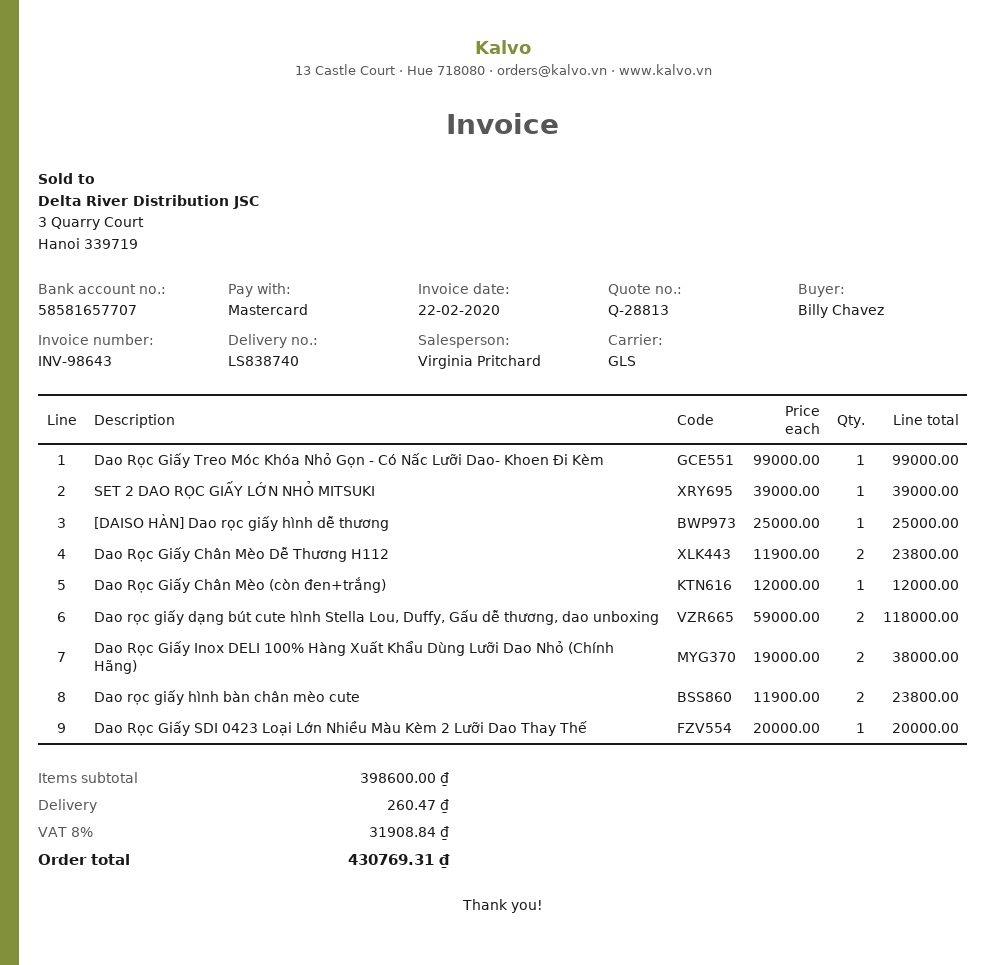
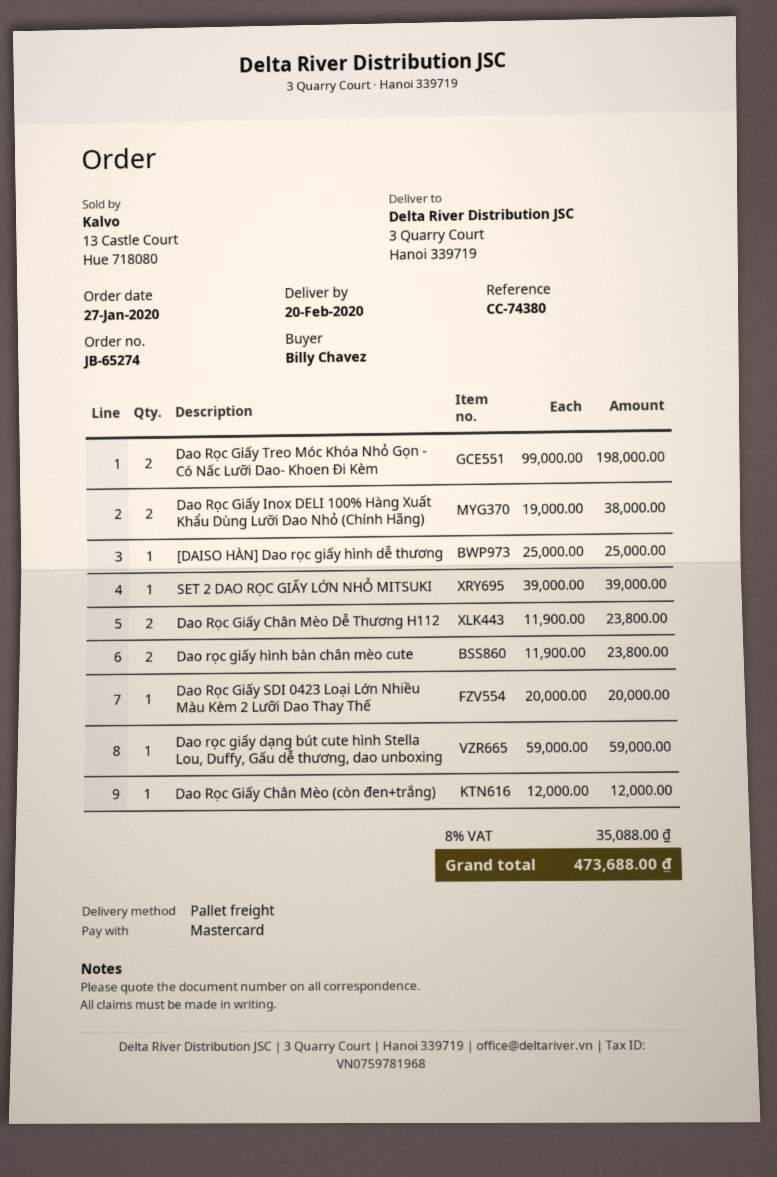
shipping method: GLS -> pallet freight
Dao Rọc Giấy Treo Móc Khóa Nhỏ Gọn - Có Nấc Lưỡi Dao- Khoen Đi Kèm: 1 x 99000.00 = 99000.00 -> 2 x 99000.00 = 198000.00
Dao rọc giấy dạng bút cute hình Stella Lou, Duffy, Gấu dễ thương, dao unboxing: 2 x 59000.00 = 118000.00 -> 1 x 59000.00 = 59000.00
shipping: 260.47 -> none
tax: 8% = 31908.84 -> 8% = 35088.00
total: 430769.31 -> 473688.00

